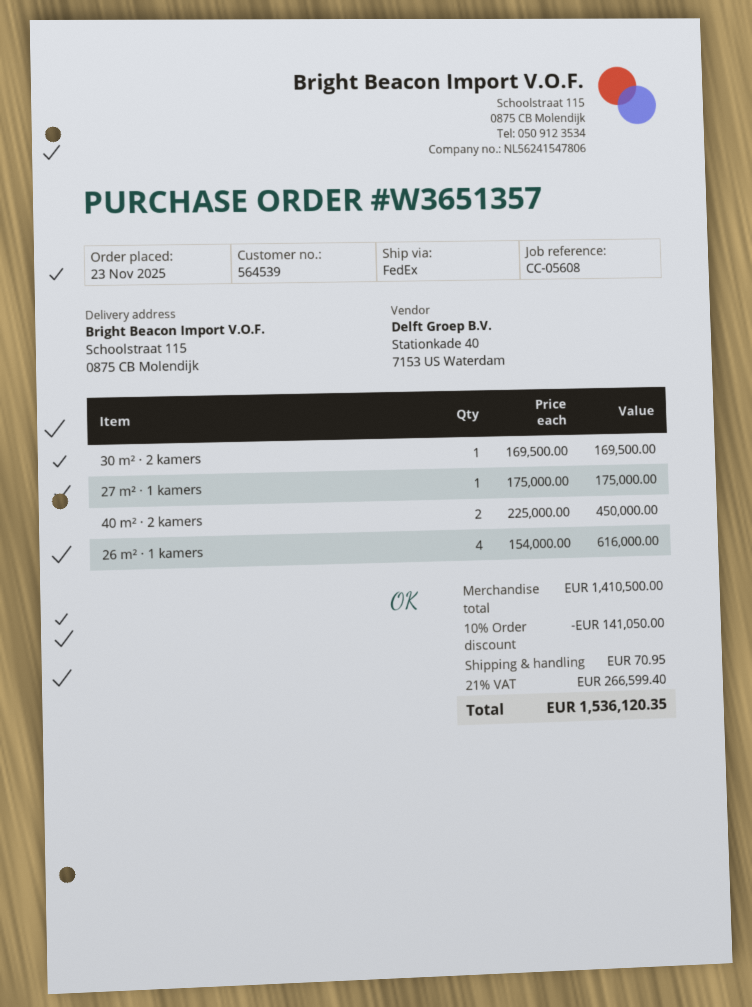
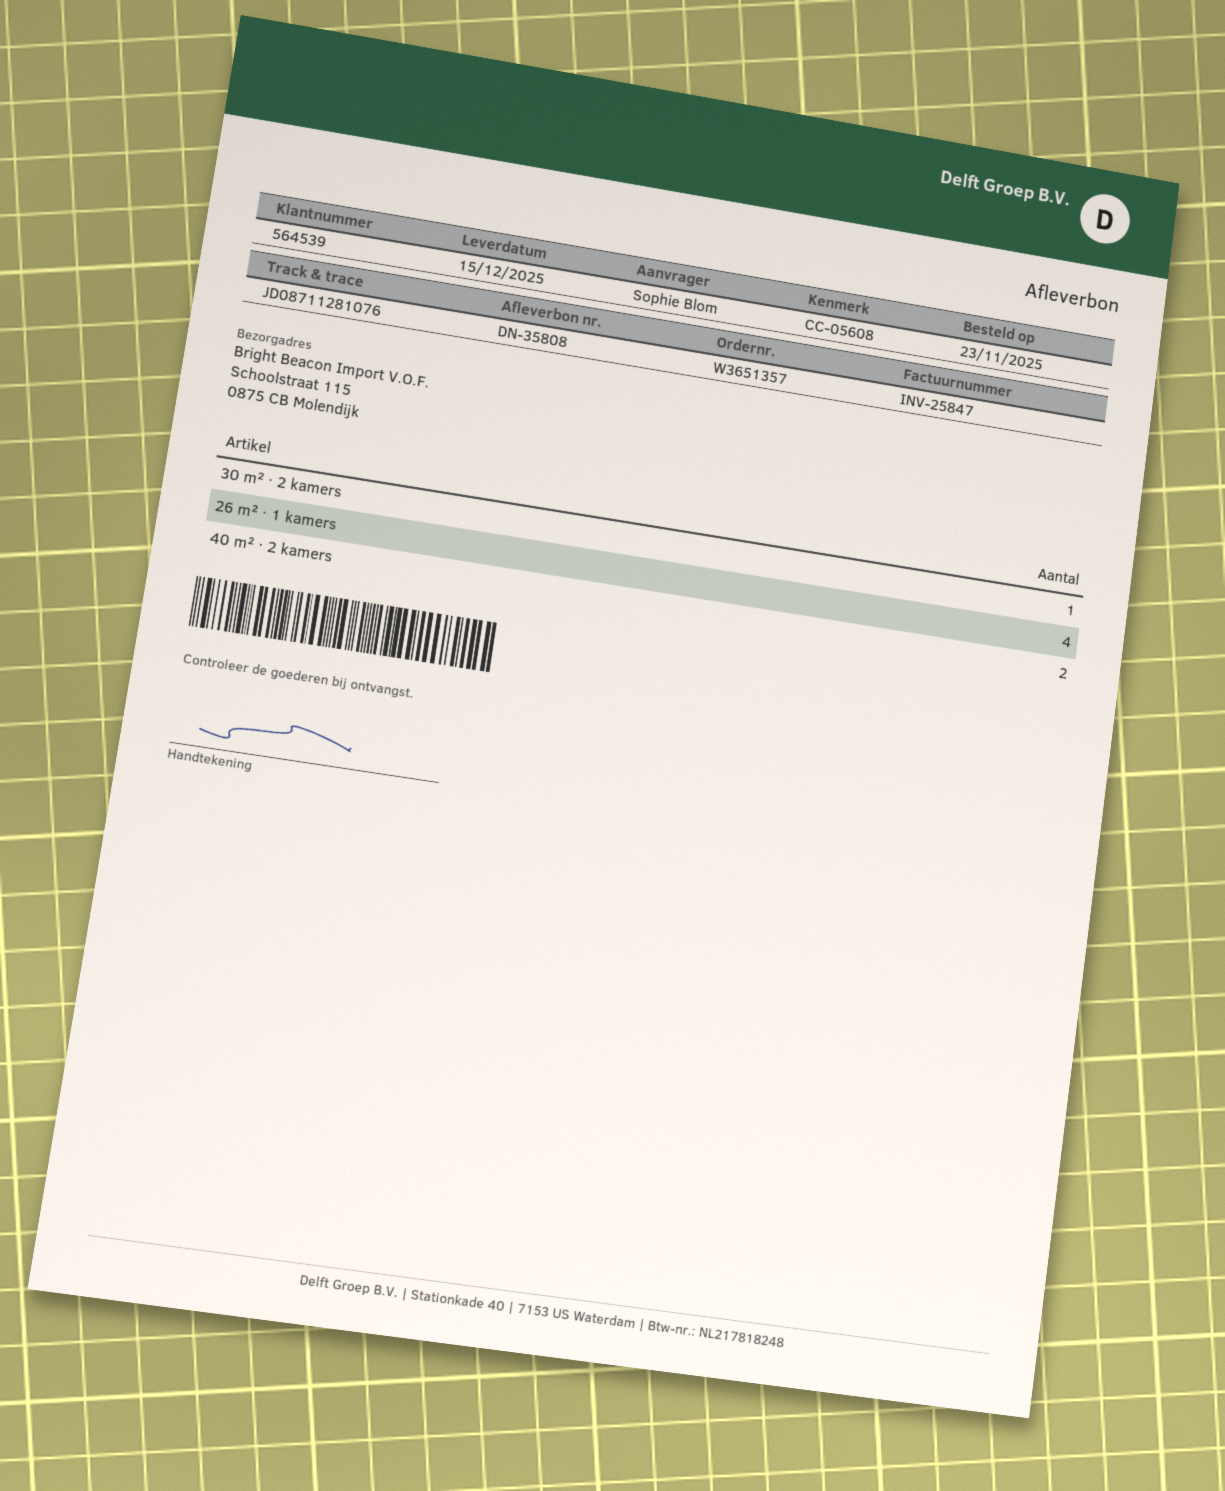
27 m² · 1 kamers: 1 -> none

